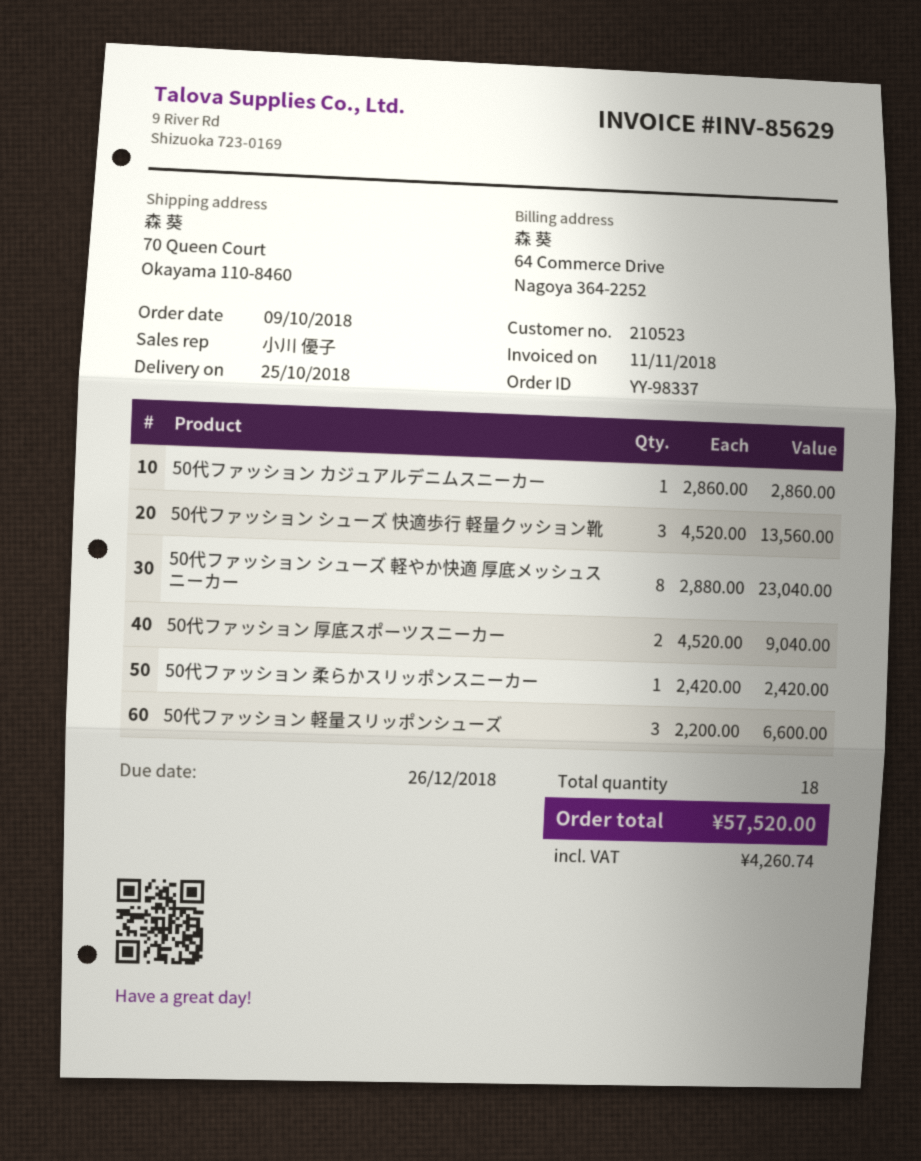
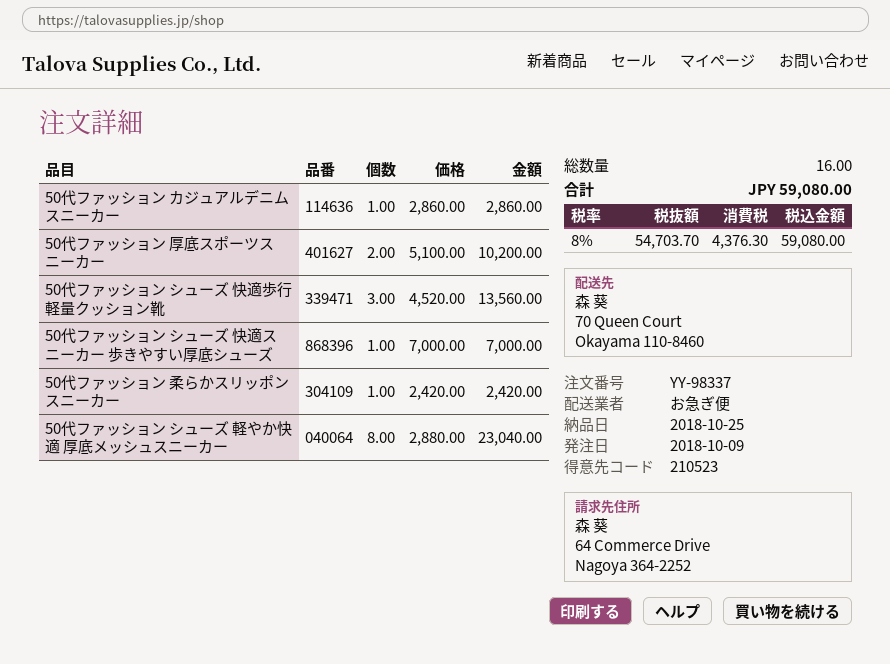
50代ファッション 厚底スポーツスニーカー: 2 x 4520.00 = 9040.00 -> 2 x 5100.00 = 10200.00
50代ファッション 軽量スリッポンシューズ: 3 x 2200.00 = 6600.00 -> none
50代ファッション シューズ 快適スニーカー 歩きやすい厚底シューズ: none -> 1 x 7000.00 = 7000.00
total quantity: 18 -> 16
tax: 4260.74 -> 4376.30
total: 57520.00 -> 59080.00

